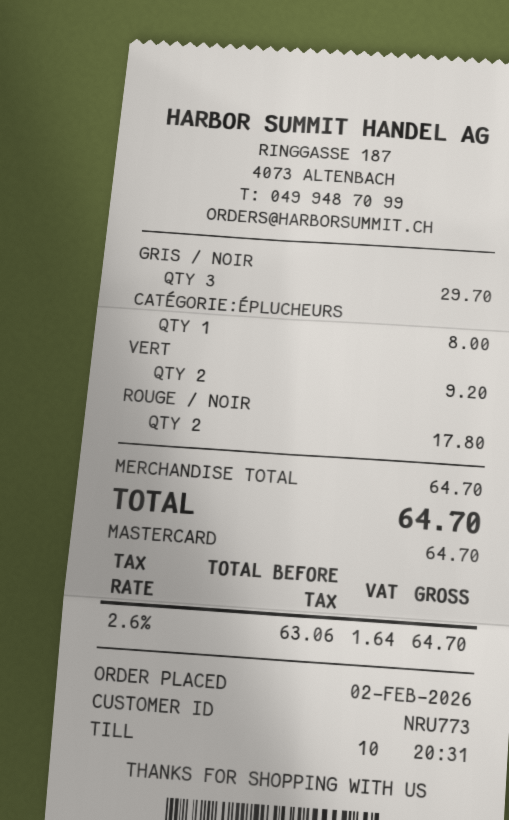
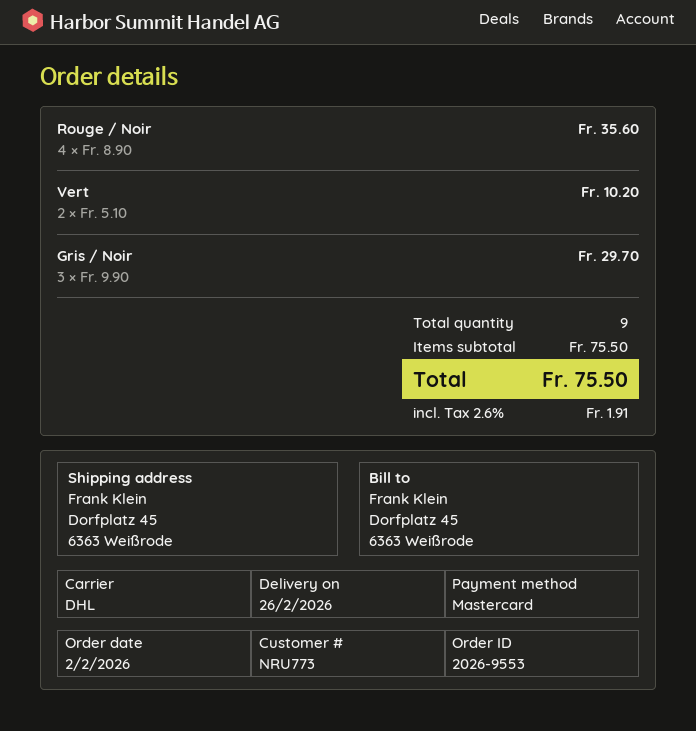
CATÉGORIE:ÉPLUCHEURS: 1 for 8.00 -> none
VERT: 2 for 9.20 -> 2 for 10.20
ROUGE / NOIR: 2 for 17.80 -> 4 for 35.60
subtotal: 64.70 -> 75.50
tax: 2.6% = 1.64 -> 2.6% = 1.91
total: 64.70 -> 75.50

